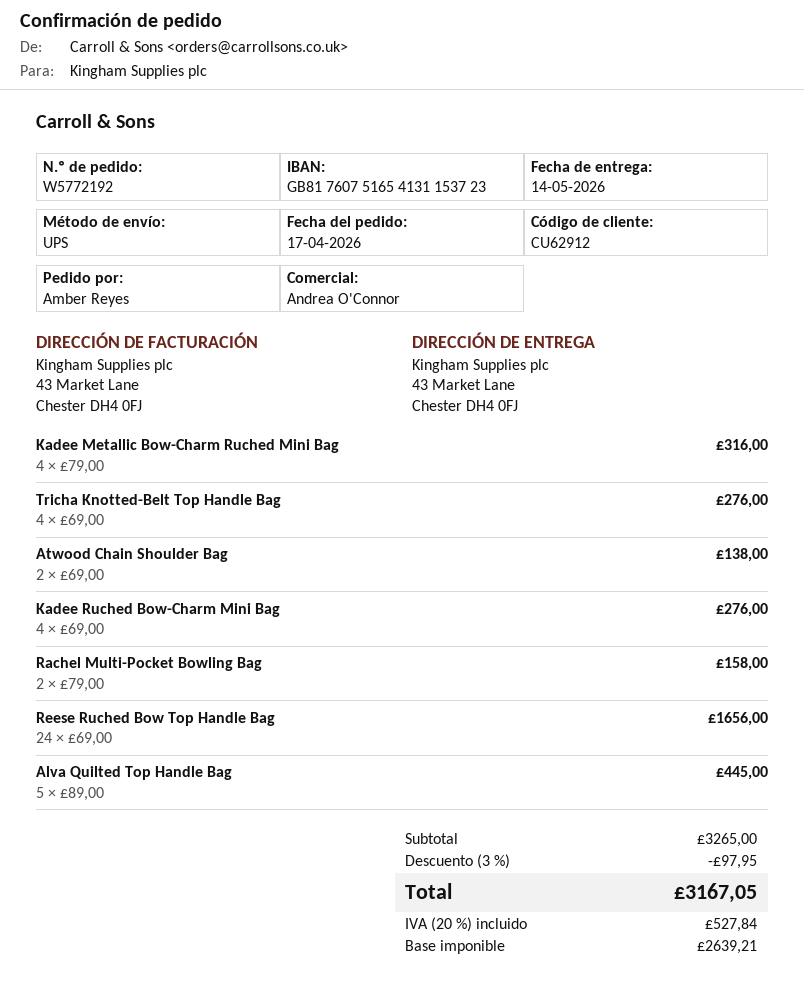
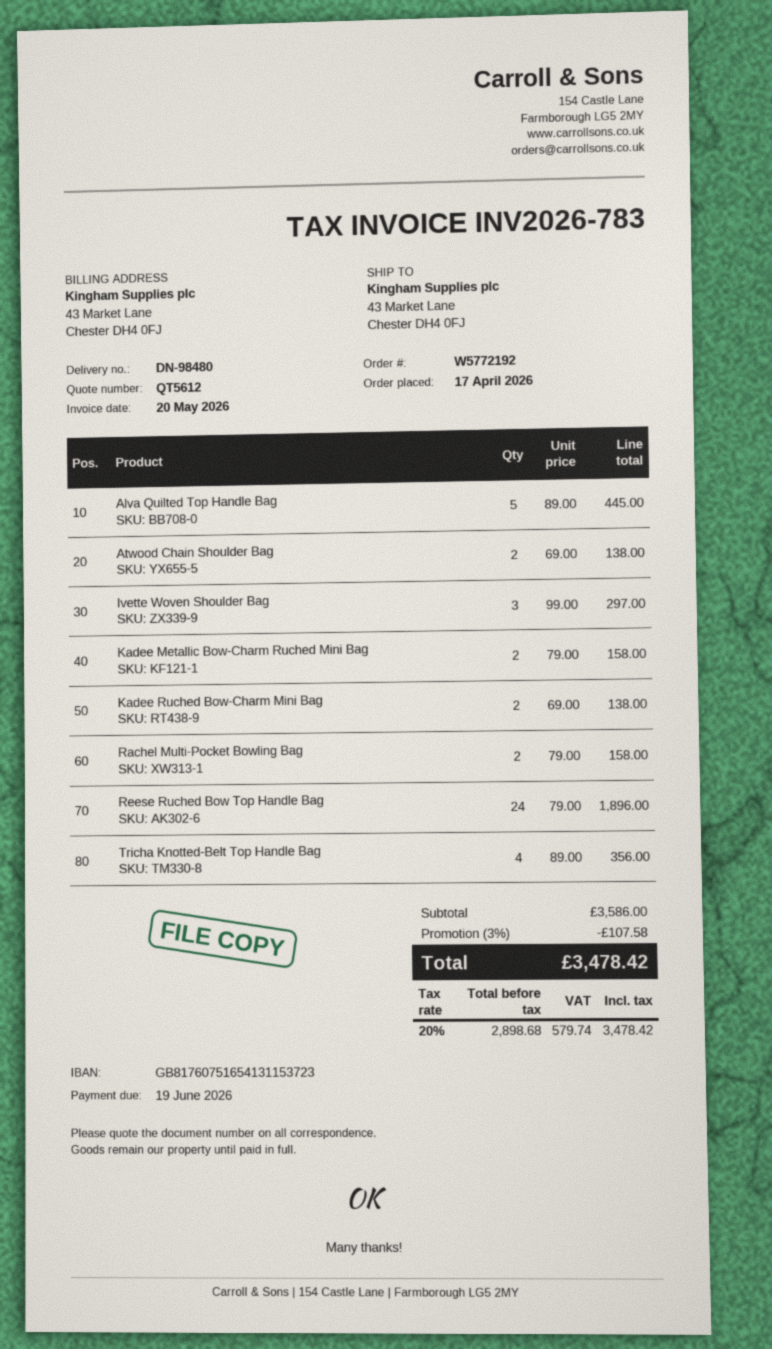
Kadee Metallic Bow-Charm Ruched Mini Bag: 4 x 79.00 = 316.00 -> 2 x 79.00 = 158.00
Tricha Knotted-Belt Top Handle Bag: 4 x 69.00 = 276.00 -> 4 x 89.00 = 356.00
Kadee Ruched Bow-Charm Mini Bag: 4 x 69.00 = 276.00 -> 2 x 69.00 = 138.00
Reese Ruched Bow Top Handle Bag: 24 x 69.00 = 1656.00 -> 24 x 79.00 = 1896.00
Ivette Woven Shoulder Bag: none -> 3 x 99.00 = 297.00
subtotal: 3265.00 -> 3586.00
discount: 3% = 97.95 -> 3% = 107.58
net: 2639.21 -> 2898.68
tax: 20% = 527.84 -> 20% = 579.74
total: 3167.05 -> 3478.42

